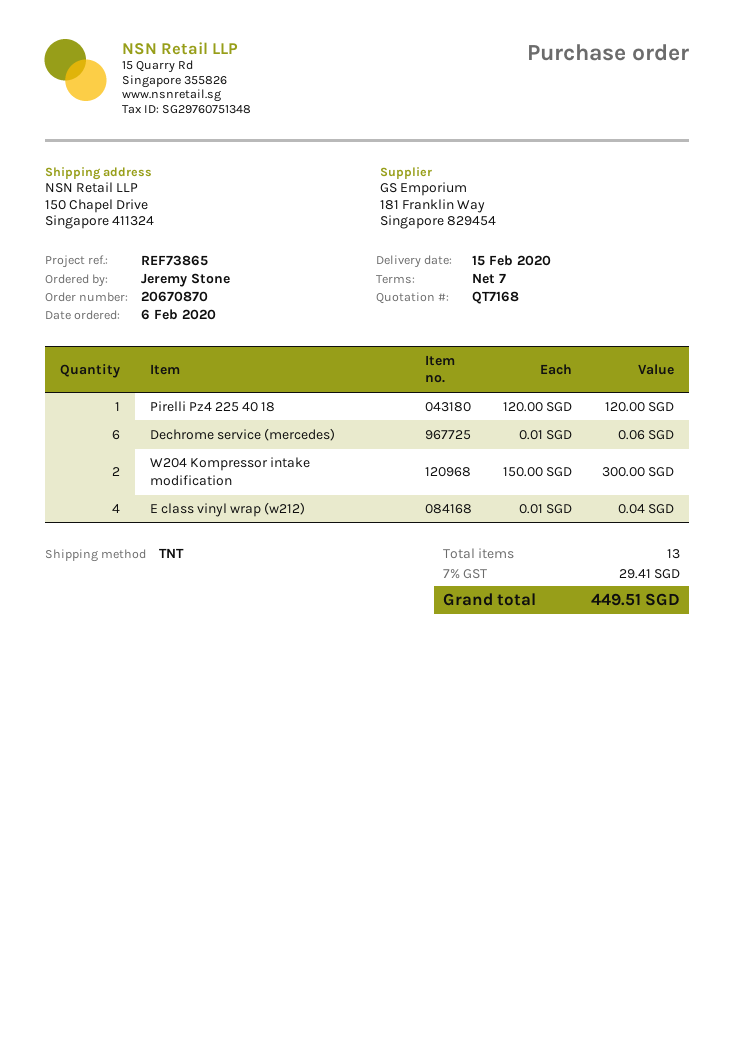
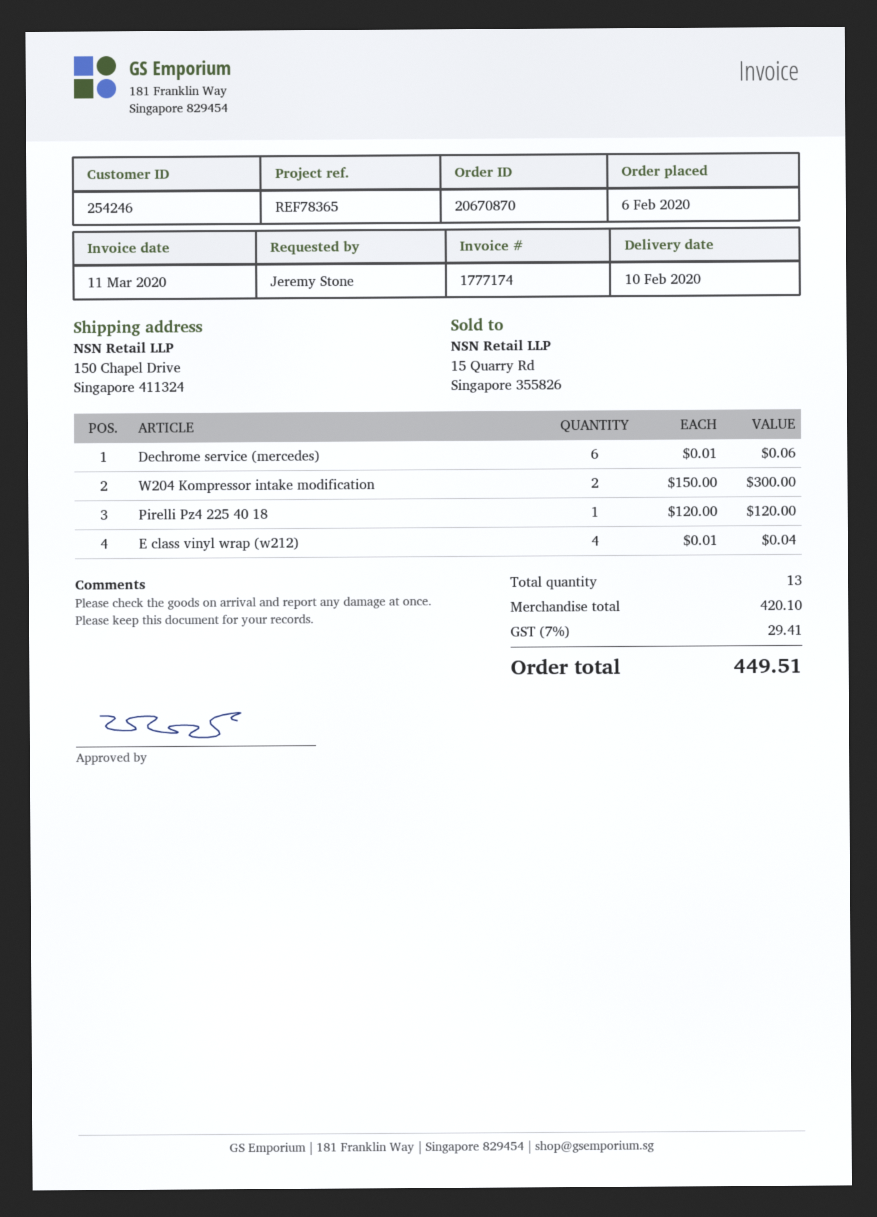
delivery date: 2020-02-15 -> 2020-02-10
reference: REF73865 -> REF78365

